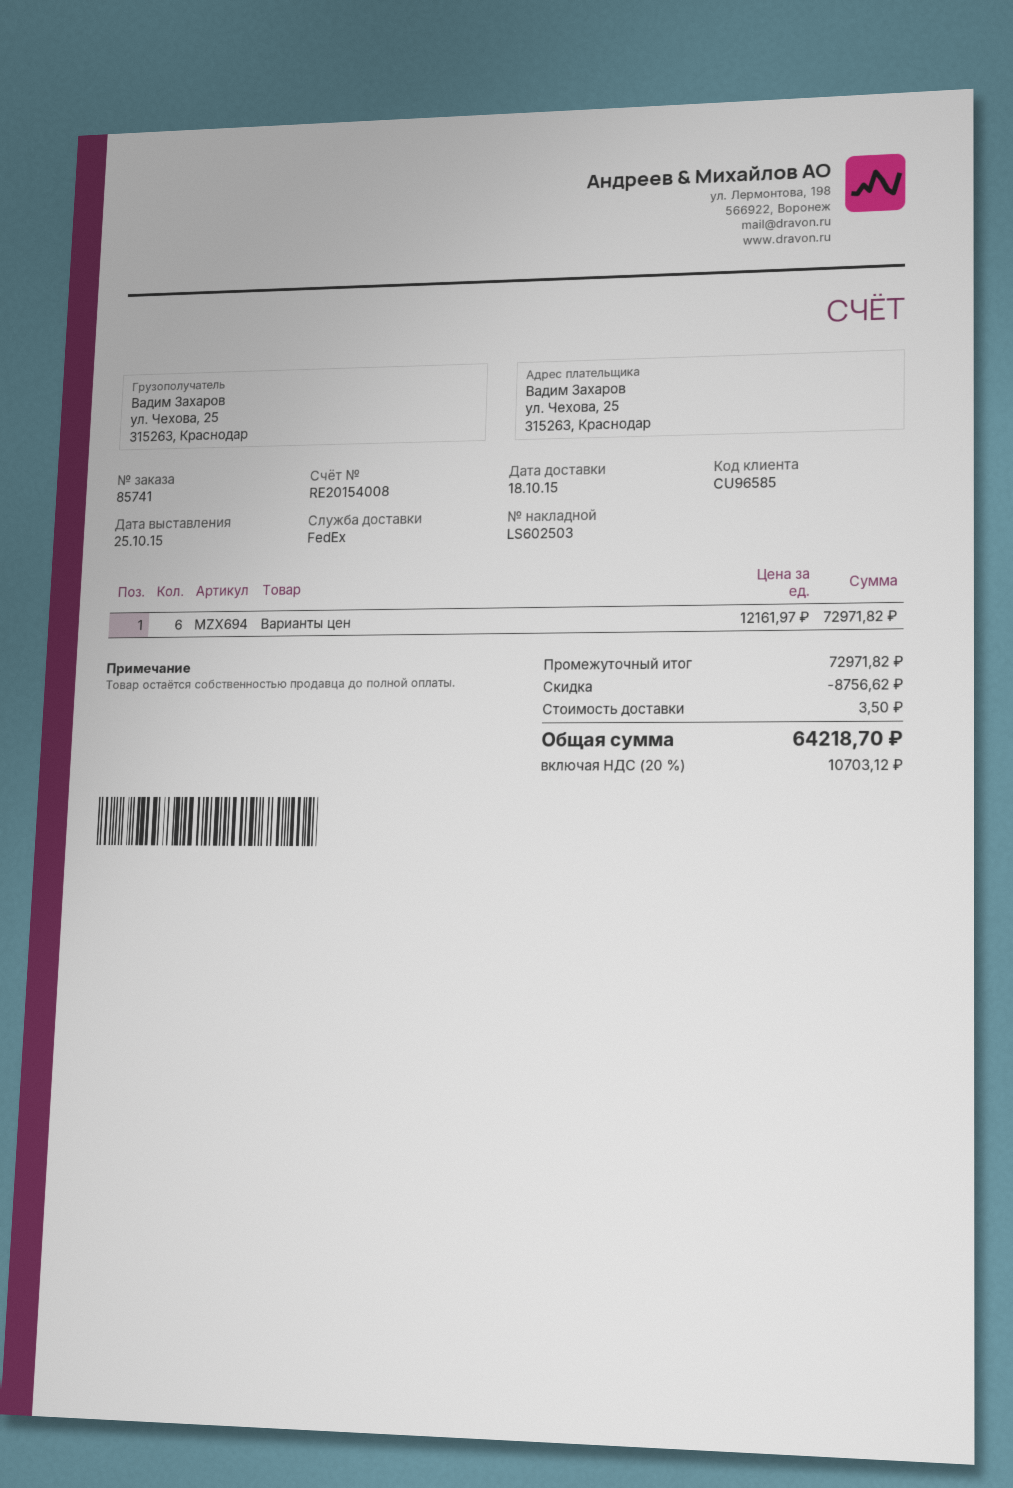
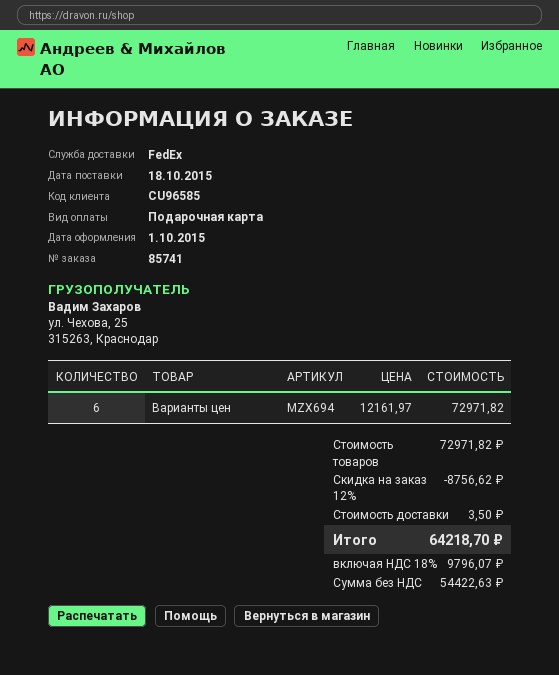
tax: 20% = 10703.12 -> 18% = 9796.07

